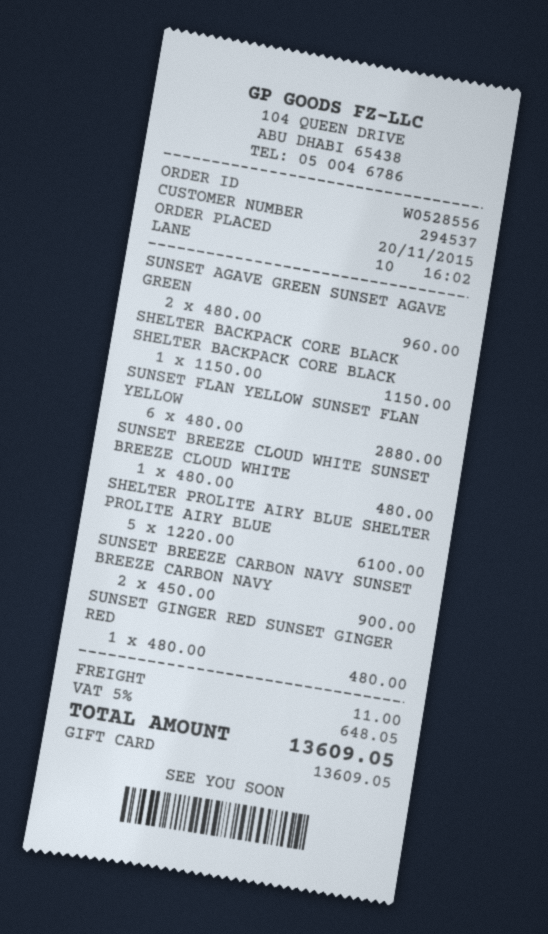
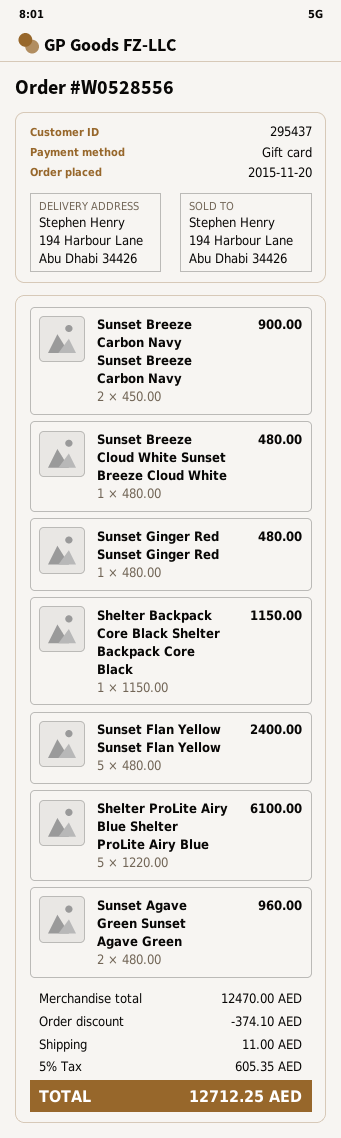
customer number: 294537 -> 295437
SUNSET FLAN YELLOW SUNSET FLAN YELLOW: 6 x 480.00 = 2880.00 -> 5 x 480.00 = 2400.00
discount: none -> 374.10
tax: 5% = 648.05 -> 5% = 605.35
total: 13609.05 -> 12712.25

